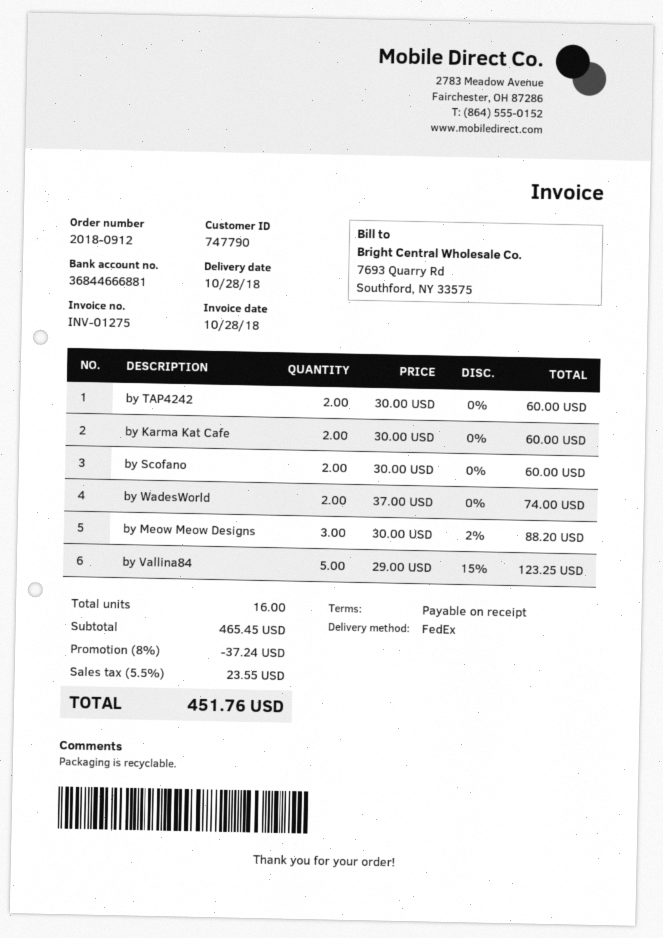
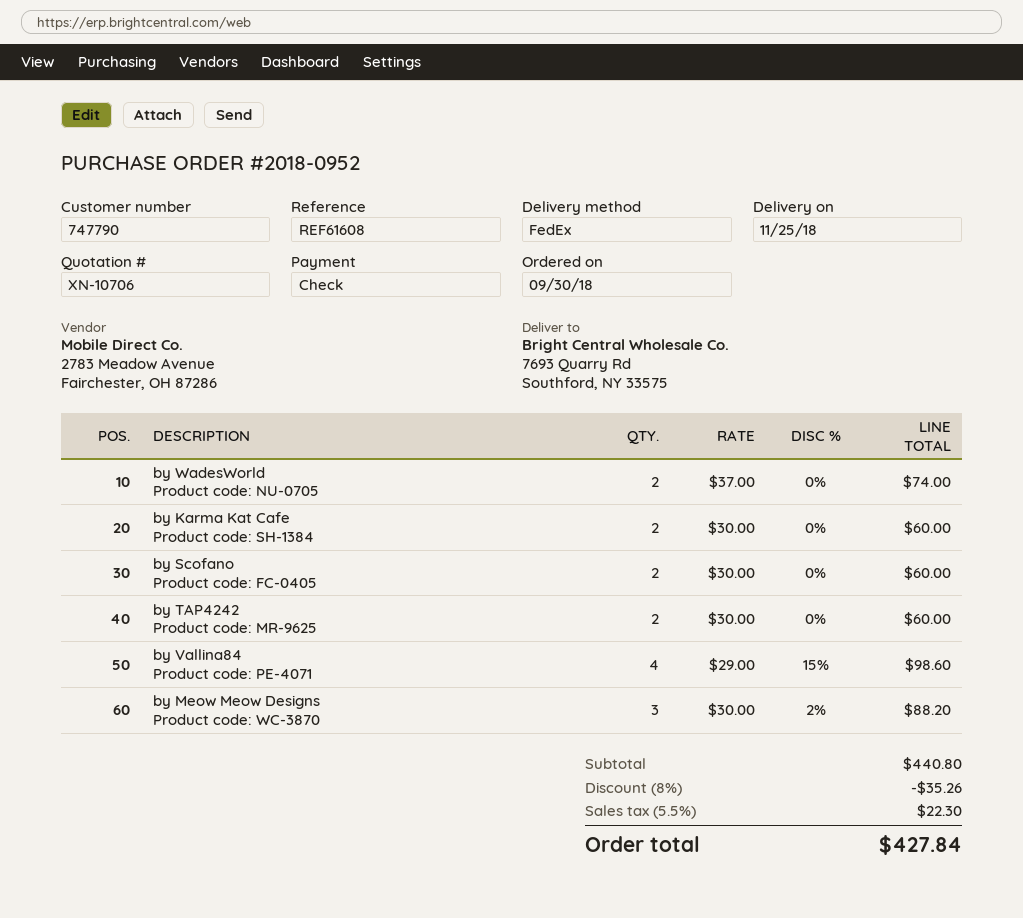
order number: 2018-0912 -> 2018-0952
delivery date: 2018-10-28 -> 2018-11-25
by Vallina84: 5 x 29.00 - 15% = 123.25 -> 4 x 29.00 - 15% = 98.60
subtotal: 465.45 -> 440.80
discount: 8% = 37.24 -> 8% = 35.26
tax: 5.5% = 23.55 -> 5.5% = 22.30
total: 451.76 -> 427.84

